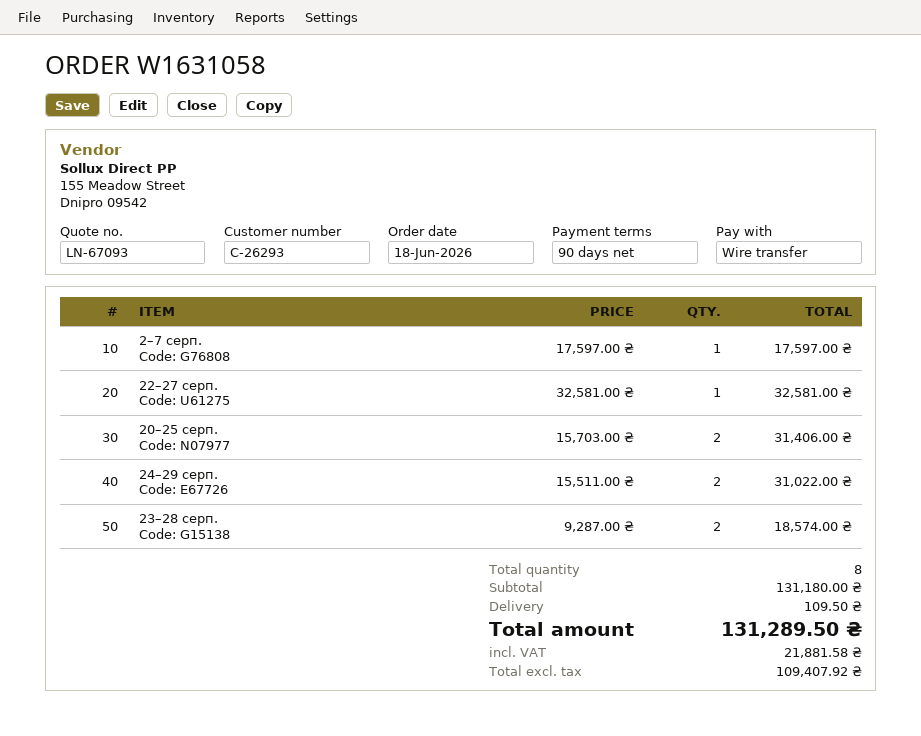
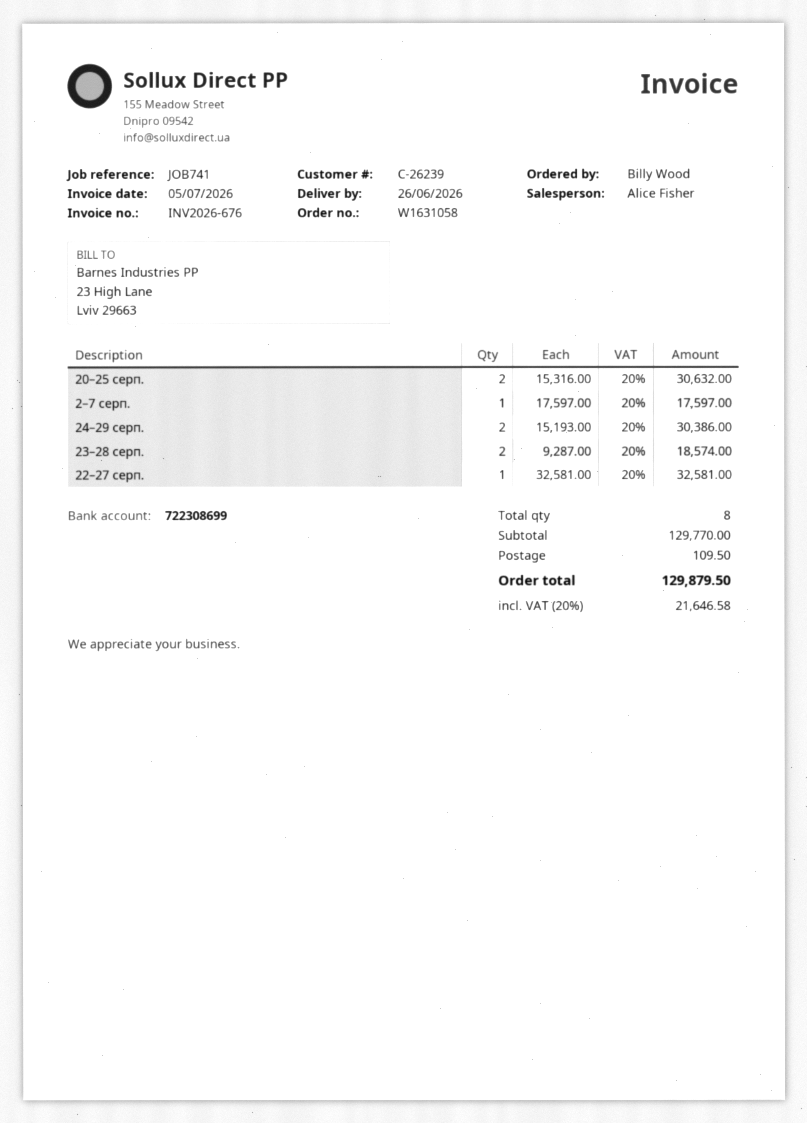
customer number: C-26293 -> C-26239
20–25 серп.: 2 x 15703.00 = 31406.00 -> 2 x 15316.00 = 30632.00
24–29 серп.: 2 x 15511.00 = 31022.00 -> 2 x 15193.00 = 30386.00
subtotal: 131180.00 -> 129770.00
tax: 21881.58 -> 21646.58
total: 131289.50 -> 129879.50

